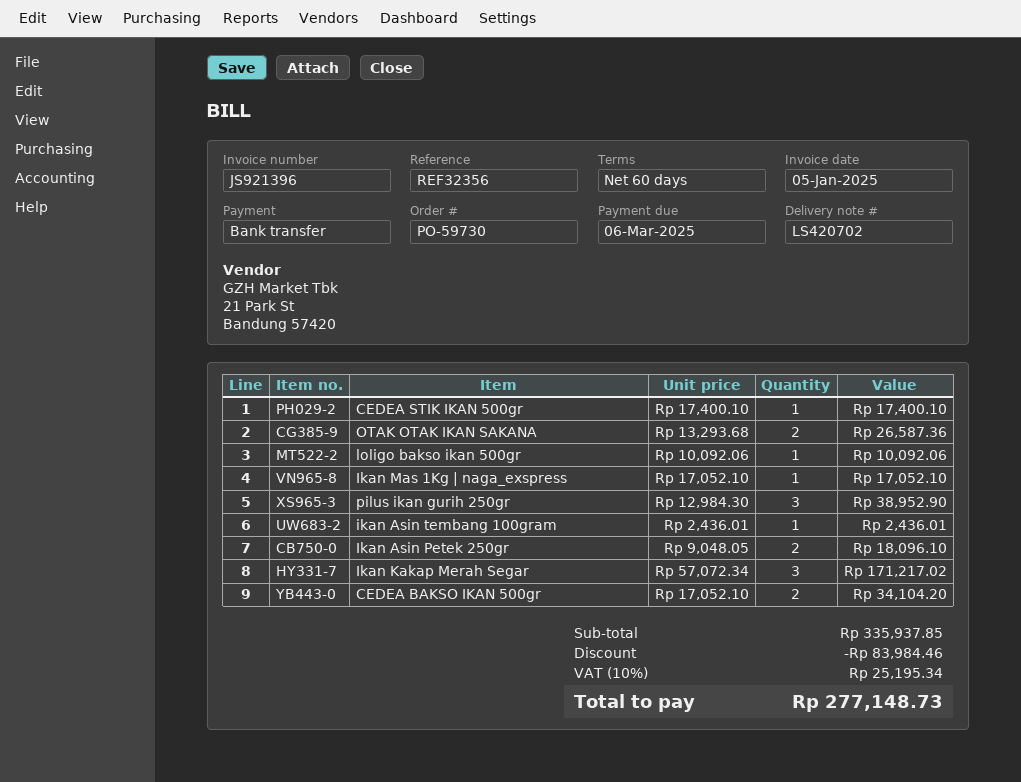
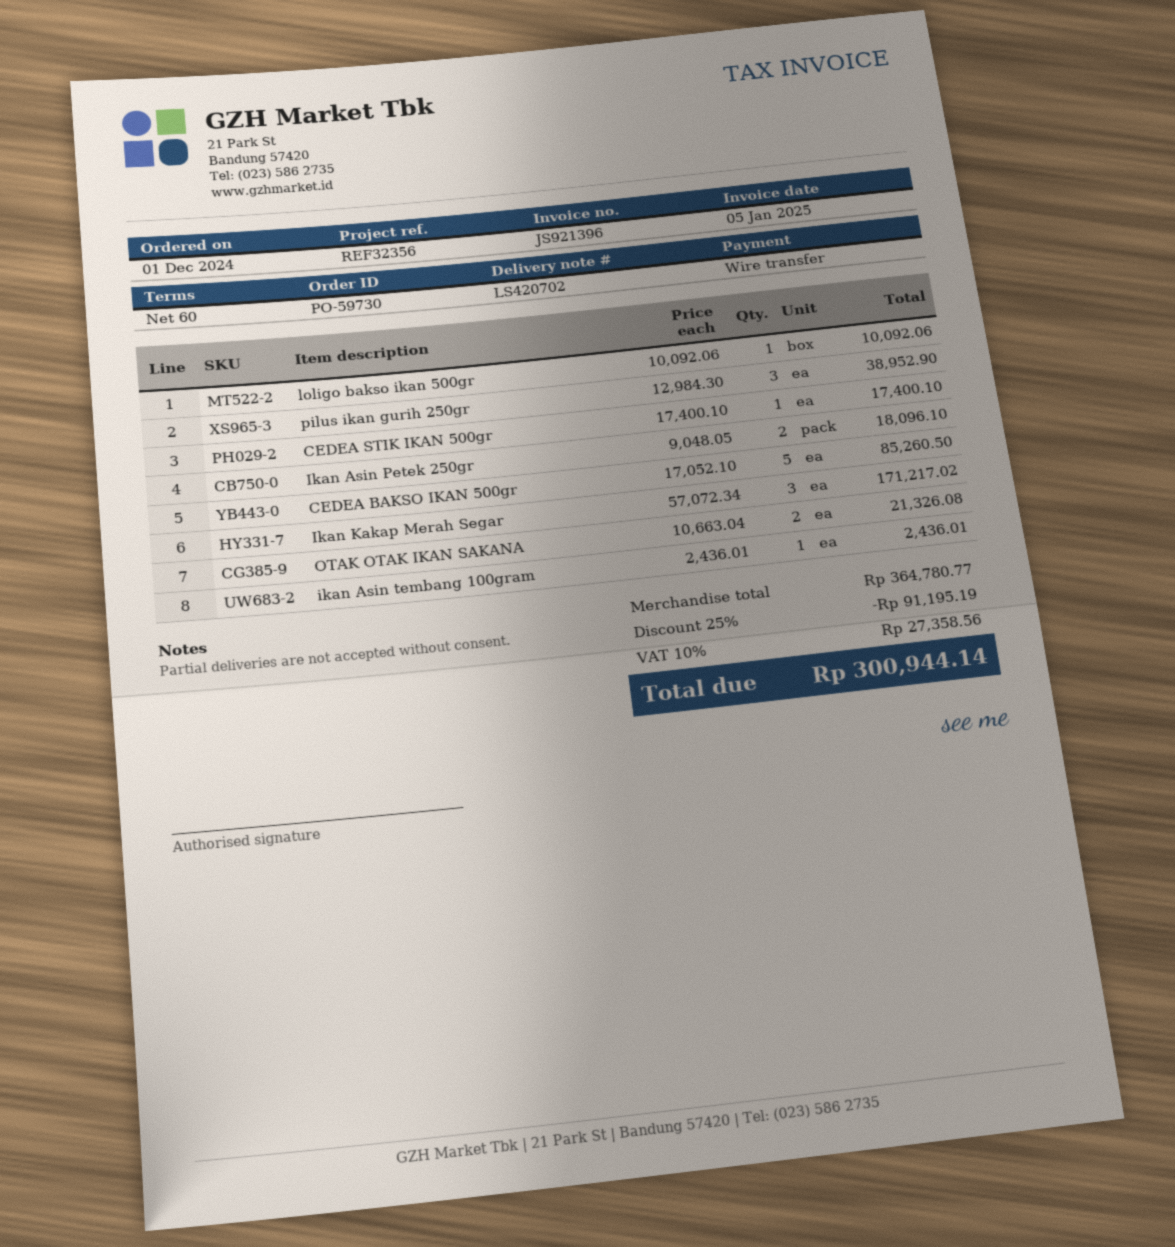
OTAK OTAK IKAN SAKANA: 2 x 13293.68 = 26587.36 -> 2 x 10663.04 = 21326.08
Ikan Mas 1Kg | naga_exspress: 1 x 17052.10 = 17052.10 -> none
CEDEA BAKSO IKAN 500gr: 2 x 17052.10 = 34104.20 -> 5 x 17052.10 = 85260.50
subtotal: 335937.85 -> 364780.77
discount: 83984.46 -> 91195.19
tax: 10% = 25195.34 -> 10% = 27358.56
total: 277148.73 -> 300944.14

